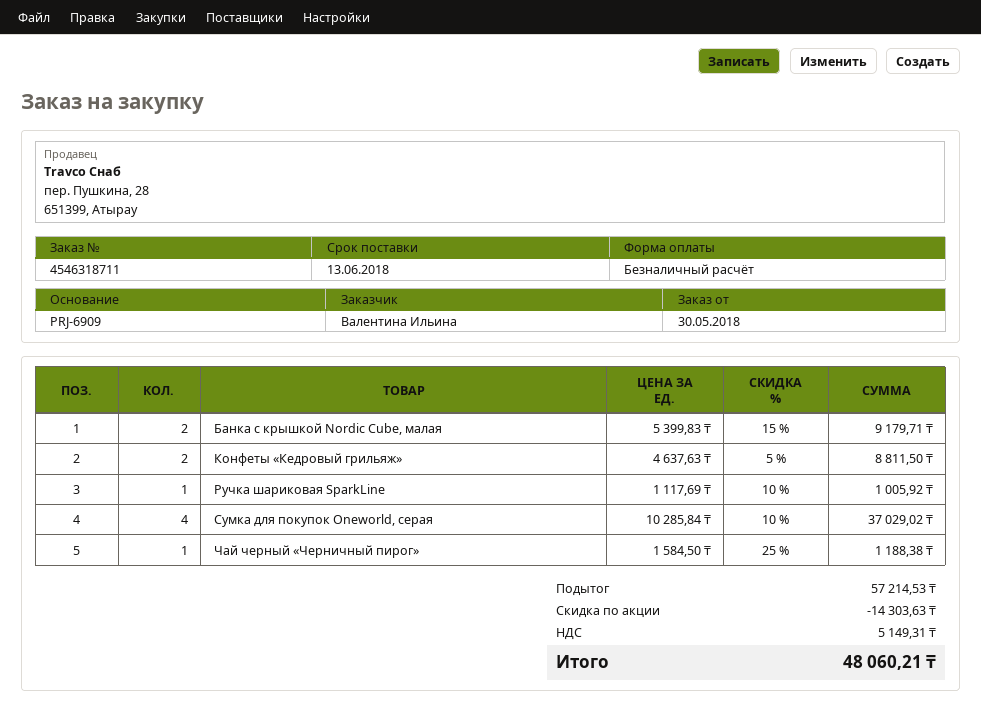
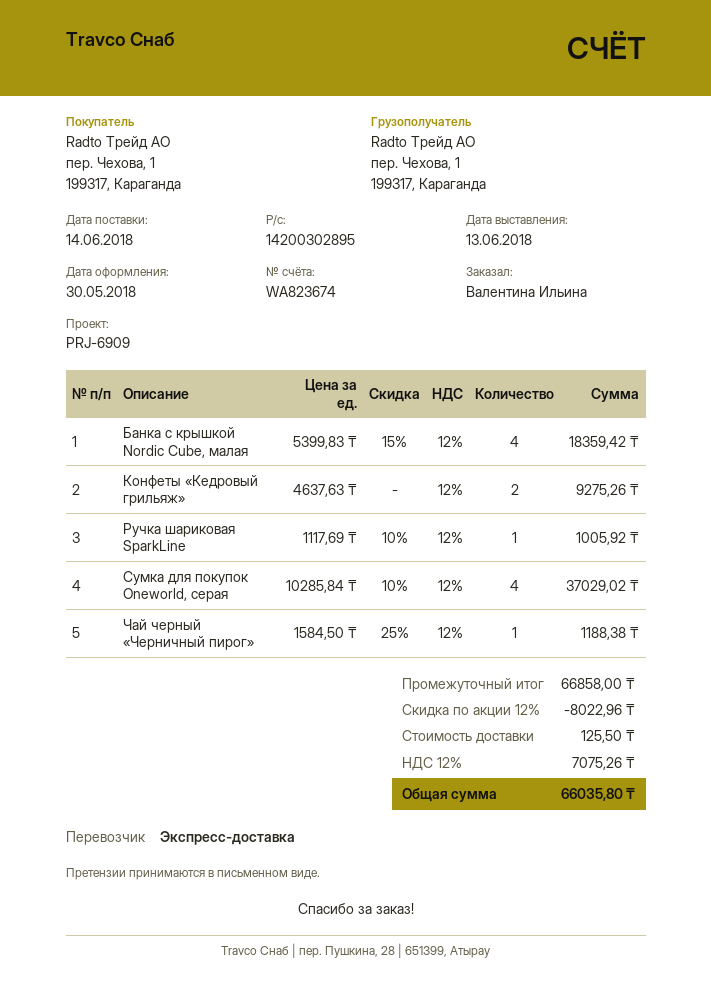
delivery date: 2018-06-13 -> 2018-06-14
Банка с крышкой Nordic Cube, малая: 2 x 5399.83 - 15% = 9179.71 -> 4 x 5399.83 - 15% = 18359.42
Конфеты «Кедровый грильяж»: 2 x 4637.63 - 5% = 8811.50 -> 2 x 4637.63 = 9275.26
subtotal: 57214.53 -> 66858.00
discount: 14303.63 -> 8022.96
shipping: none -> 125.50
tax: 5149.31 -> 7075.26
total: 48060.21 -> 66035.80

